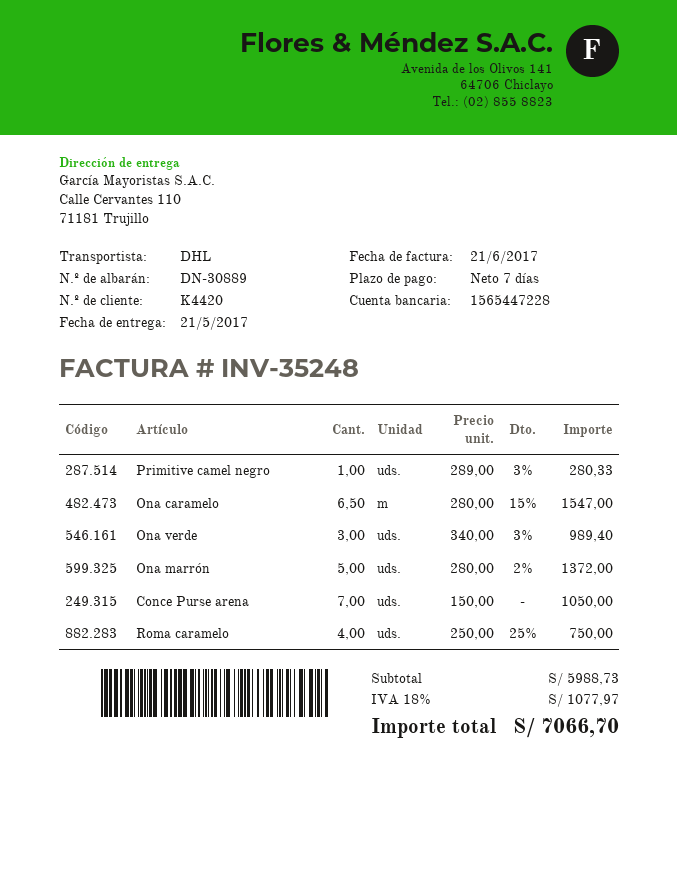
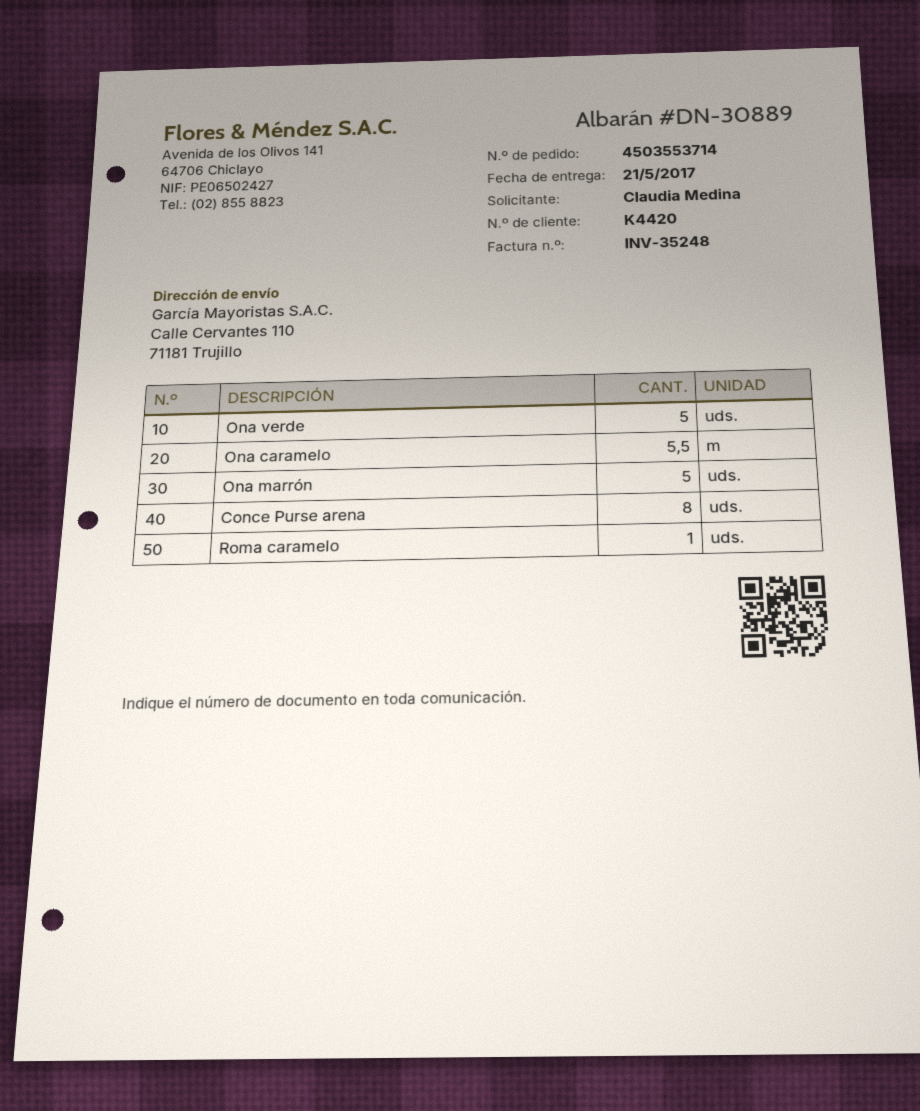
Primitive camel negro: 1 -> none
Ona caramelo: 6.5 -> 5.5
Ona verde: 3 -> 5
Conce Purse arena: 7 -> 8
Roma caramelo: 4 -> 1

